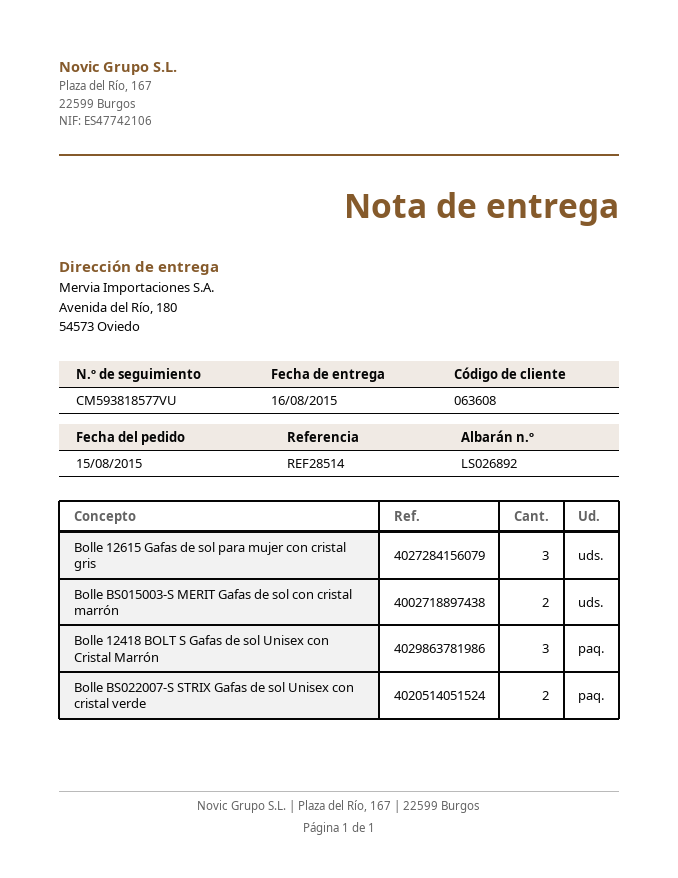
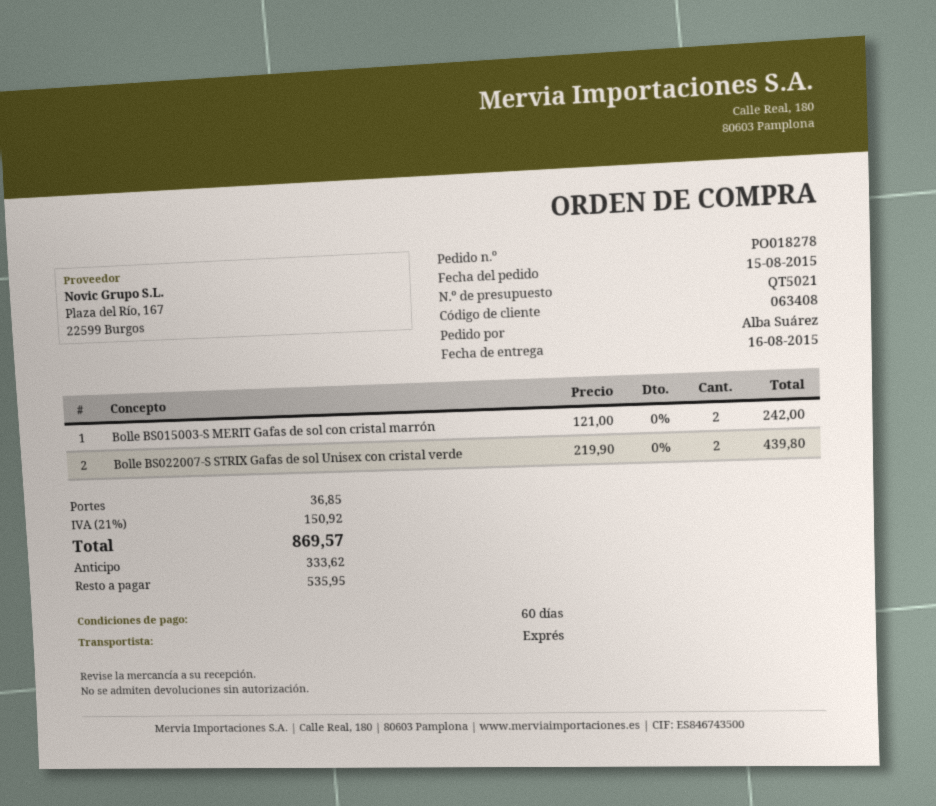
customer number: 063608 -> 063408
Bolle 12615 Gafas de sol para mujer con cristal gris: 3 -> none
Bolle 12418 BOLT S Gafas de sol Unisex con Cristal Marrón: 3 -> none

